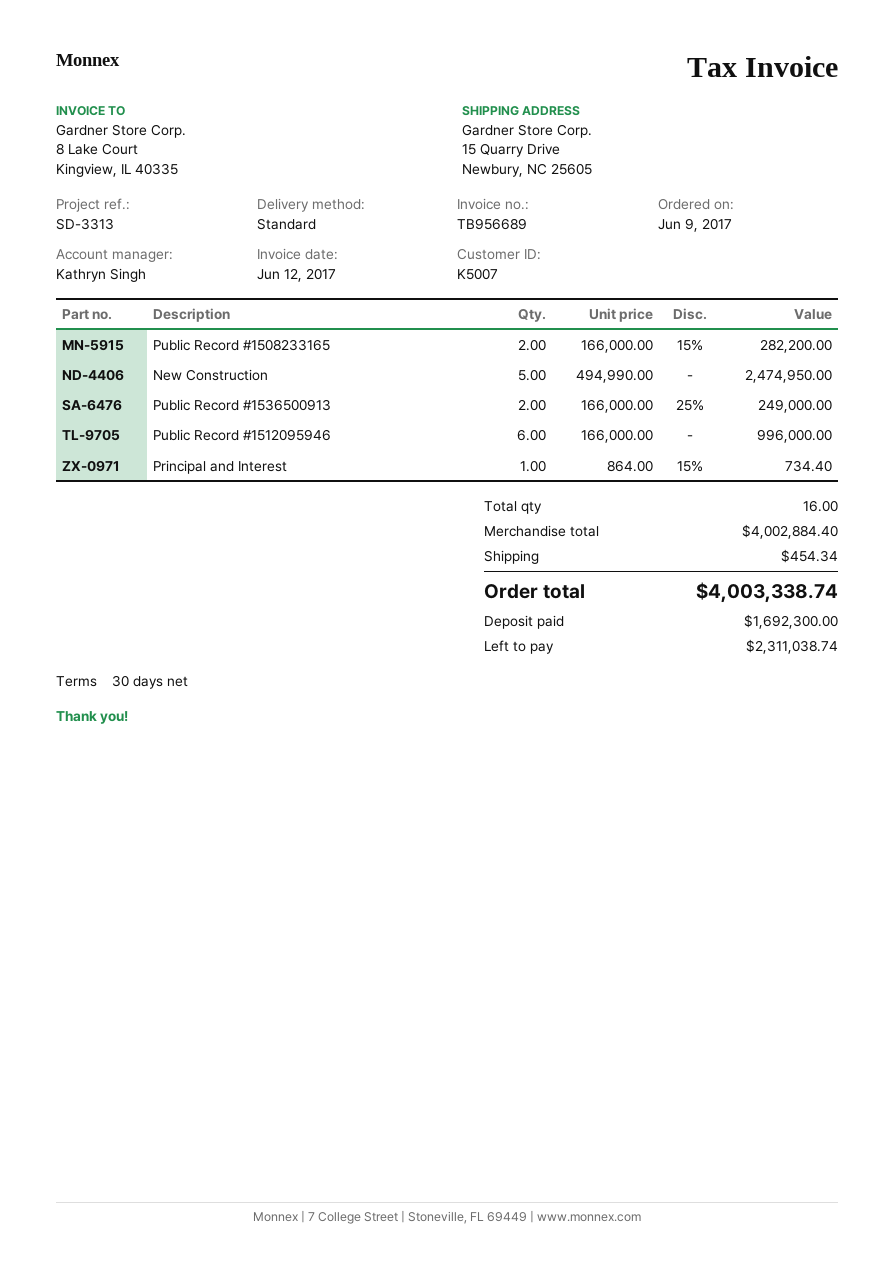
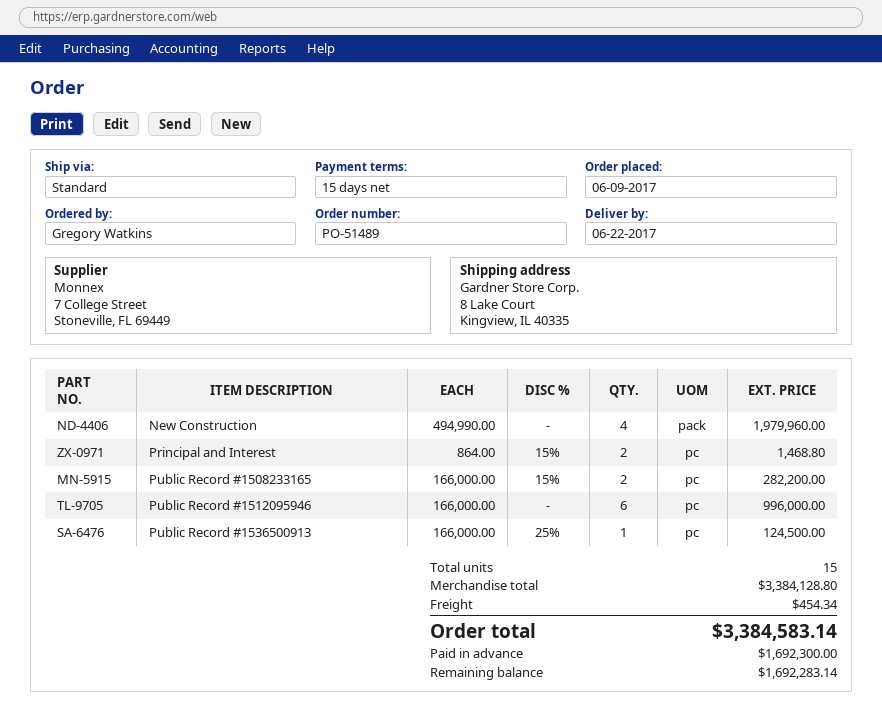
payment terms: 30 days -> 15 days
ship to: 15 Quarry Drive, Newbury, NC 25605 -> 8 Lake Court, Kingview, IL 40335
New Construction: 5 x 494990.00 = 2474950.00 -> 4 x 494990.00 = 1979960.00
Public Record #1536500913: 2 x 166000.00 - 25% = 249000.00 -> 1 x 166000.00 - 25% = 124500.00
Principal and Interest: 1 x 864.00 - 15% = 734.40 -> 2 x 864.00 - 15% = 1468.80
total quantity: 16 -> 15
subtotal: 4002884.40 -> 3384128.80
total: 4003338.74 -> 3384583.14
balance: 2311038.74 -> 1692283.14

